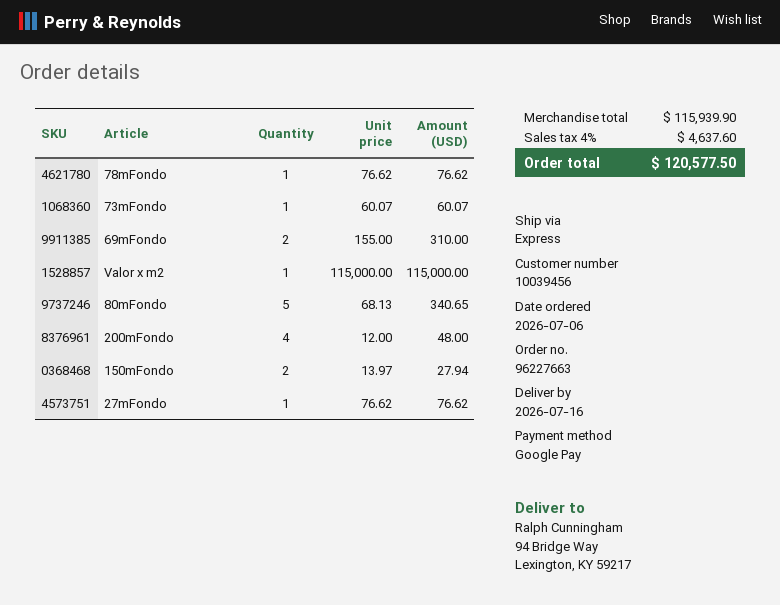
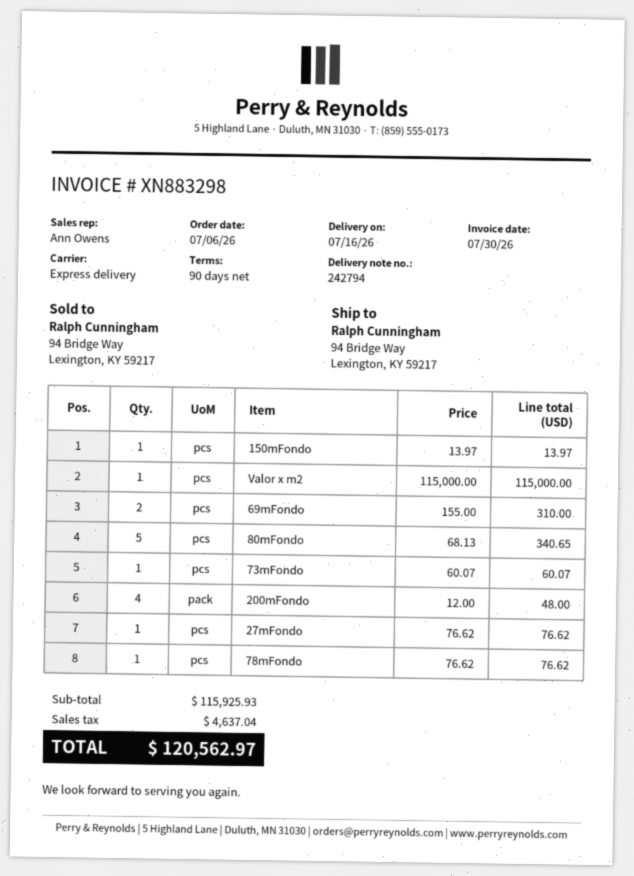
150mFondo: 2 x 13.97 = 27.94 -> 1 x 13.97 = 13.97
subtotal: 115939.90 -> 115925.93
tax: 4637.60 -> 4637.04
total: 120577.50 -> 120562.97

